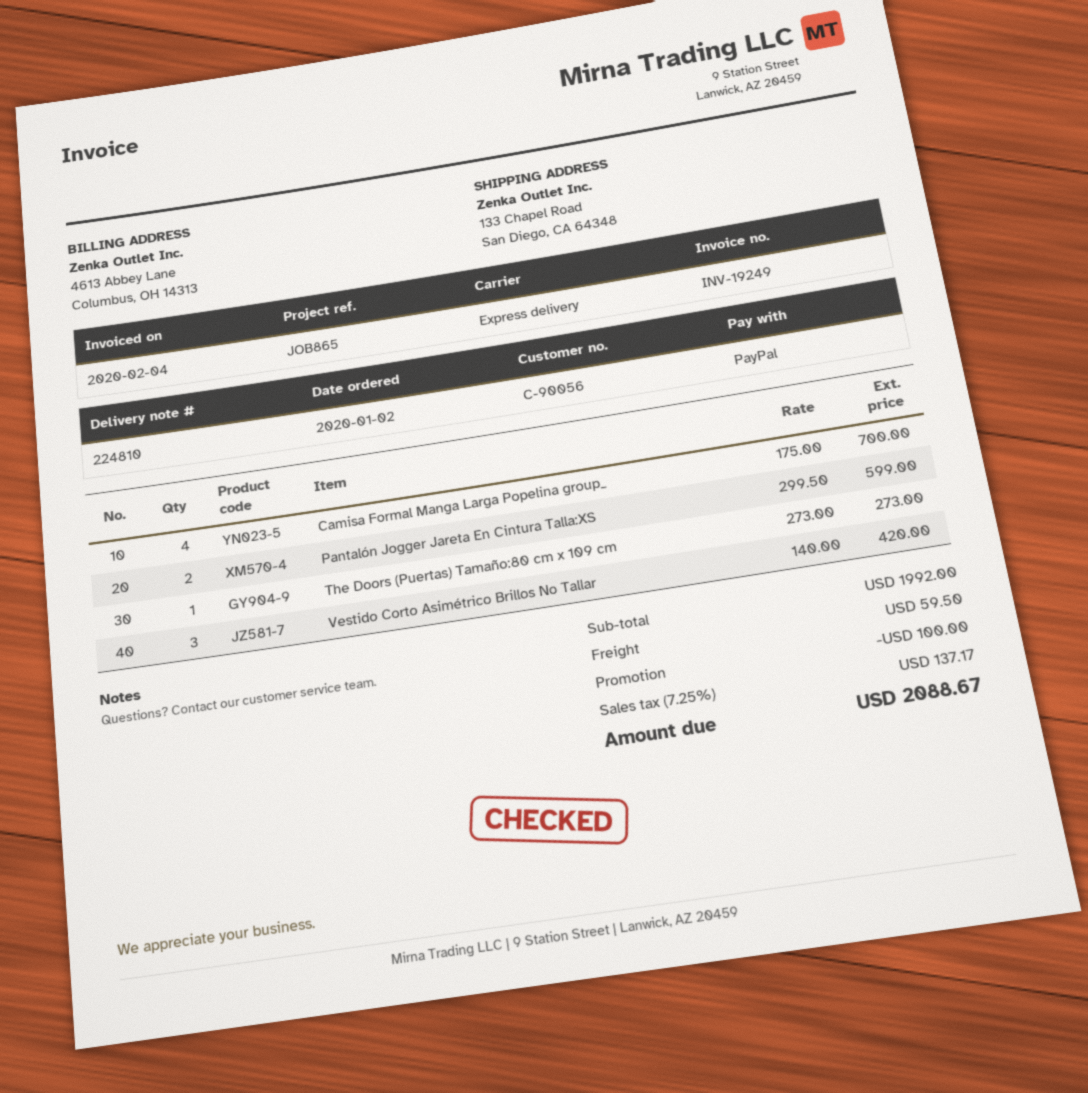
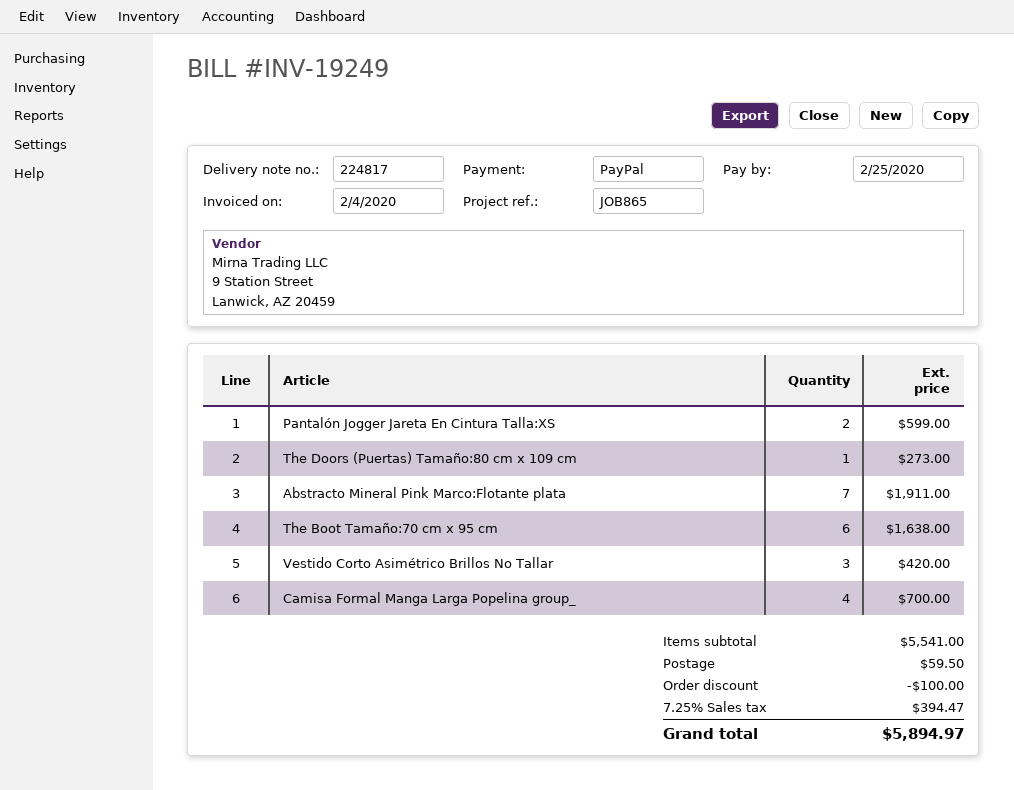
delivery note number: 224810 -> 224817
Abstracto Mineral Pink Marco:Flotante plata: none -> 7 for 1911.00
The Boot Tamaño:70 cm x 95 cm: none -> 6 for 1638.00
subtotal: 1992.00 -> 5541.00
tax: 7.25% = 137.17 -> 7.25% = 394.47
total: 2088.67 -> 5894.97

